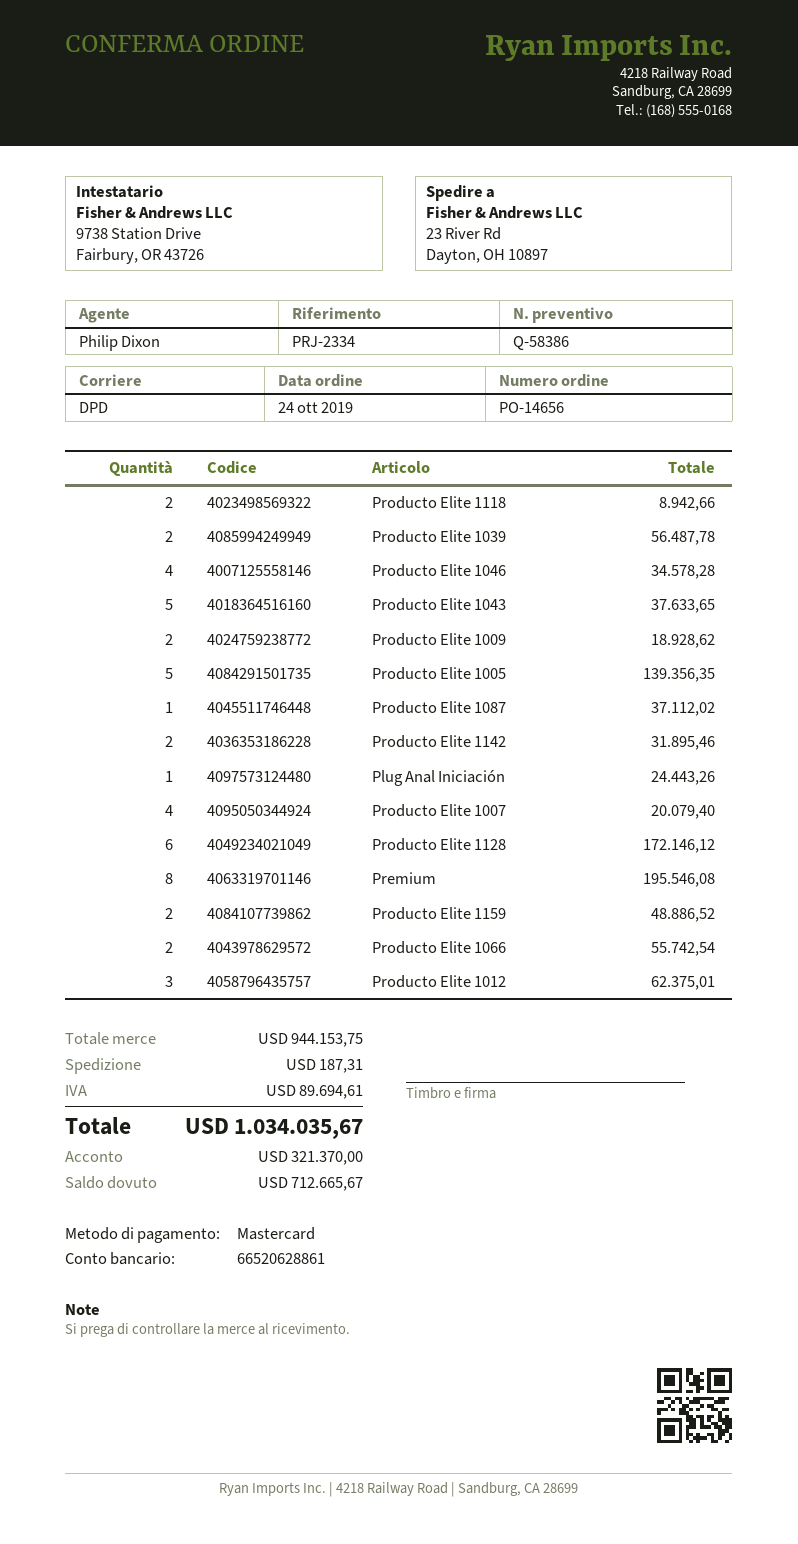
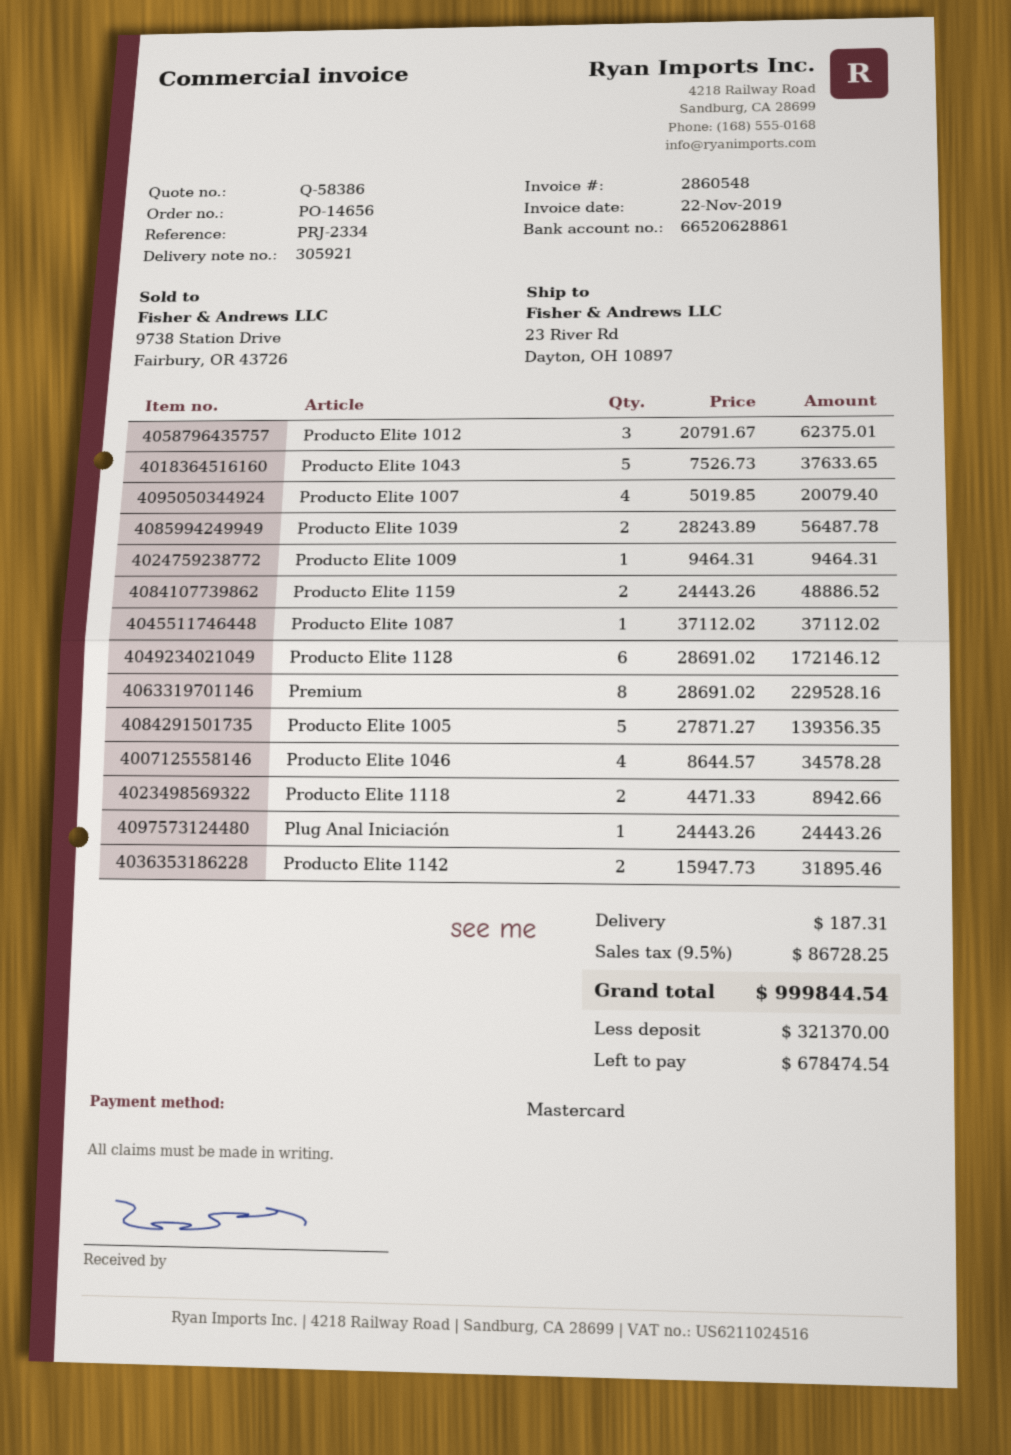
Producto Elite 1009: 2 for 18928.62 -> 1 for 9464.31
Premium: 8 for 195546.08 -> 8 for 229528.16
Producto Elite 1066: 2 for 55742.54 -> none
tax: 89694.61 -> 86728.25
total: 1034035.67 -> 999844.54
balance: 712665.67 -> 678474.54

